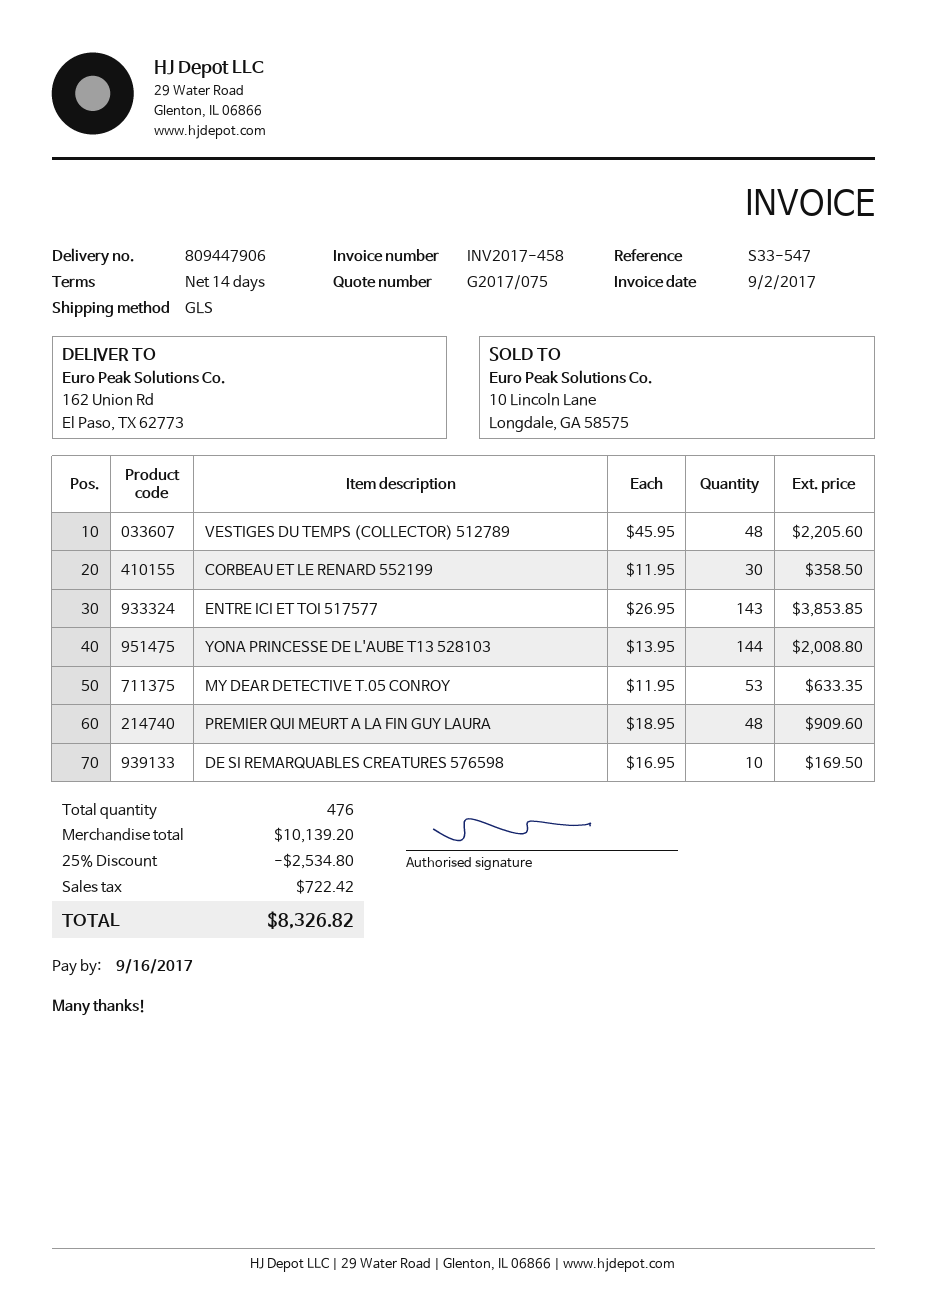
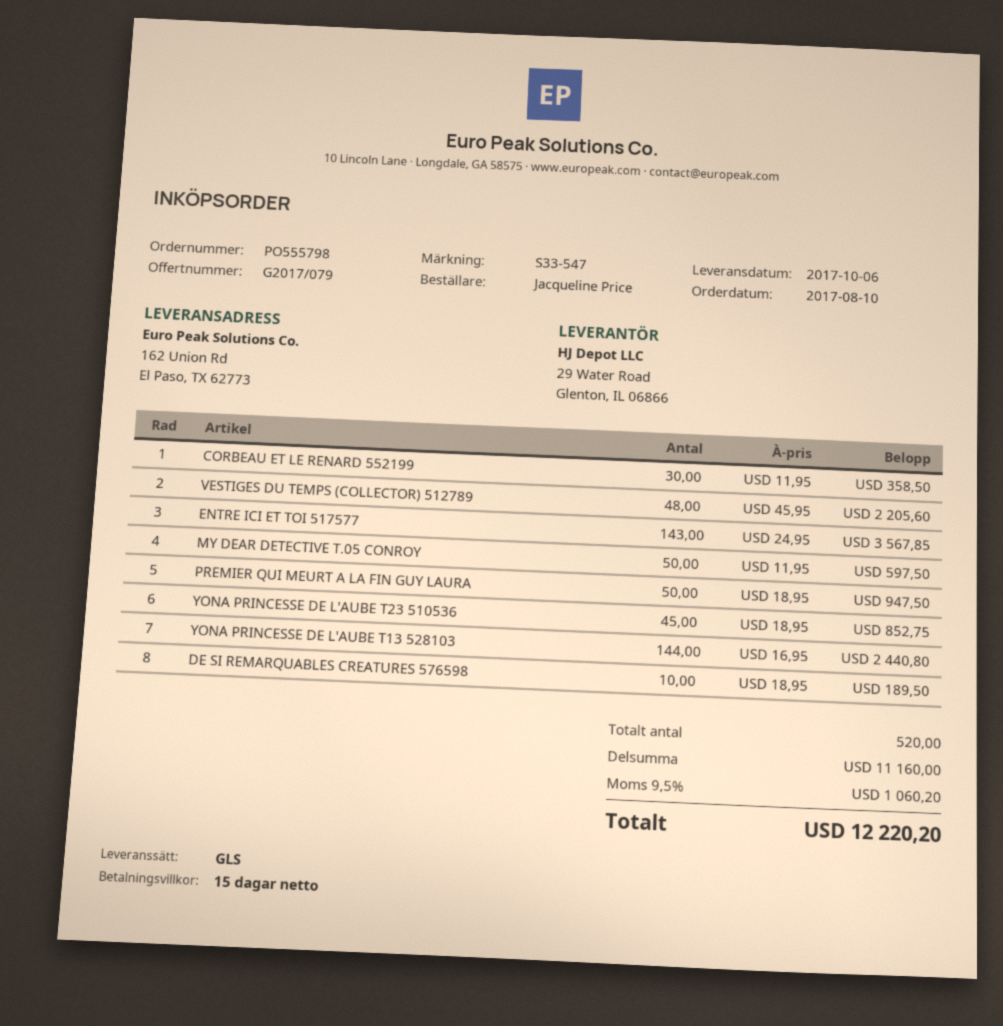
quote number: G2017/075 -> G2017/079
payment terms: 14 days -> 15 days
ENTRE ICI ET TOI 517577: 143 x 26.95 = 3853.85 -> 143 x 24.95 = 3567.85
YONA PRINCESSE DE L'AUBE T13 528103: 144 x 13.95 = 2008.80 -> 144 x 16.95 = 2440.80
MY DEAR DETECTIVE T.05 CONROY: 53 x 11.95 = 633.35 -> 50 x 11.95 = 597.50
PREMIER QUI MEURT A LA FIN GUY LAURA: 48 x 18.95 = 909.60 -> 50 x 18.95 = 947.50
DE SI REMARQUABLES CREATURES 576598: 10 x 16.95 = 169.50 -> 10 x 18.95 = 189.50
YONA PRINCESSE DE L'AUBE T23 510536: none -> 45 x 18.95 = 852.75
total quantity: 476 -> 520
subtotal: 10139.20 -> 11160.00
discount: 25% = 2534.80 -> none
tax: 722.42 -> 1060.20
total: 8326.82 -> 12220.20

